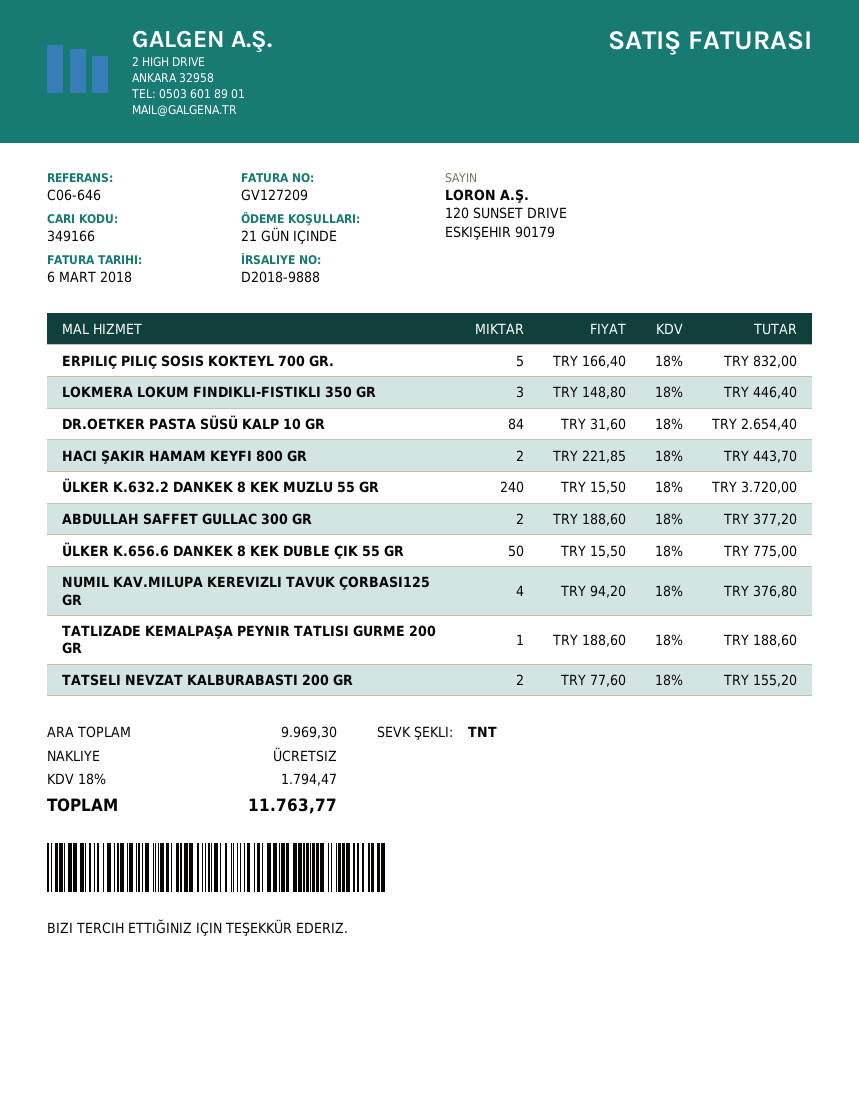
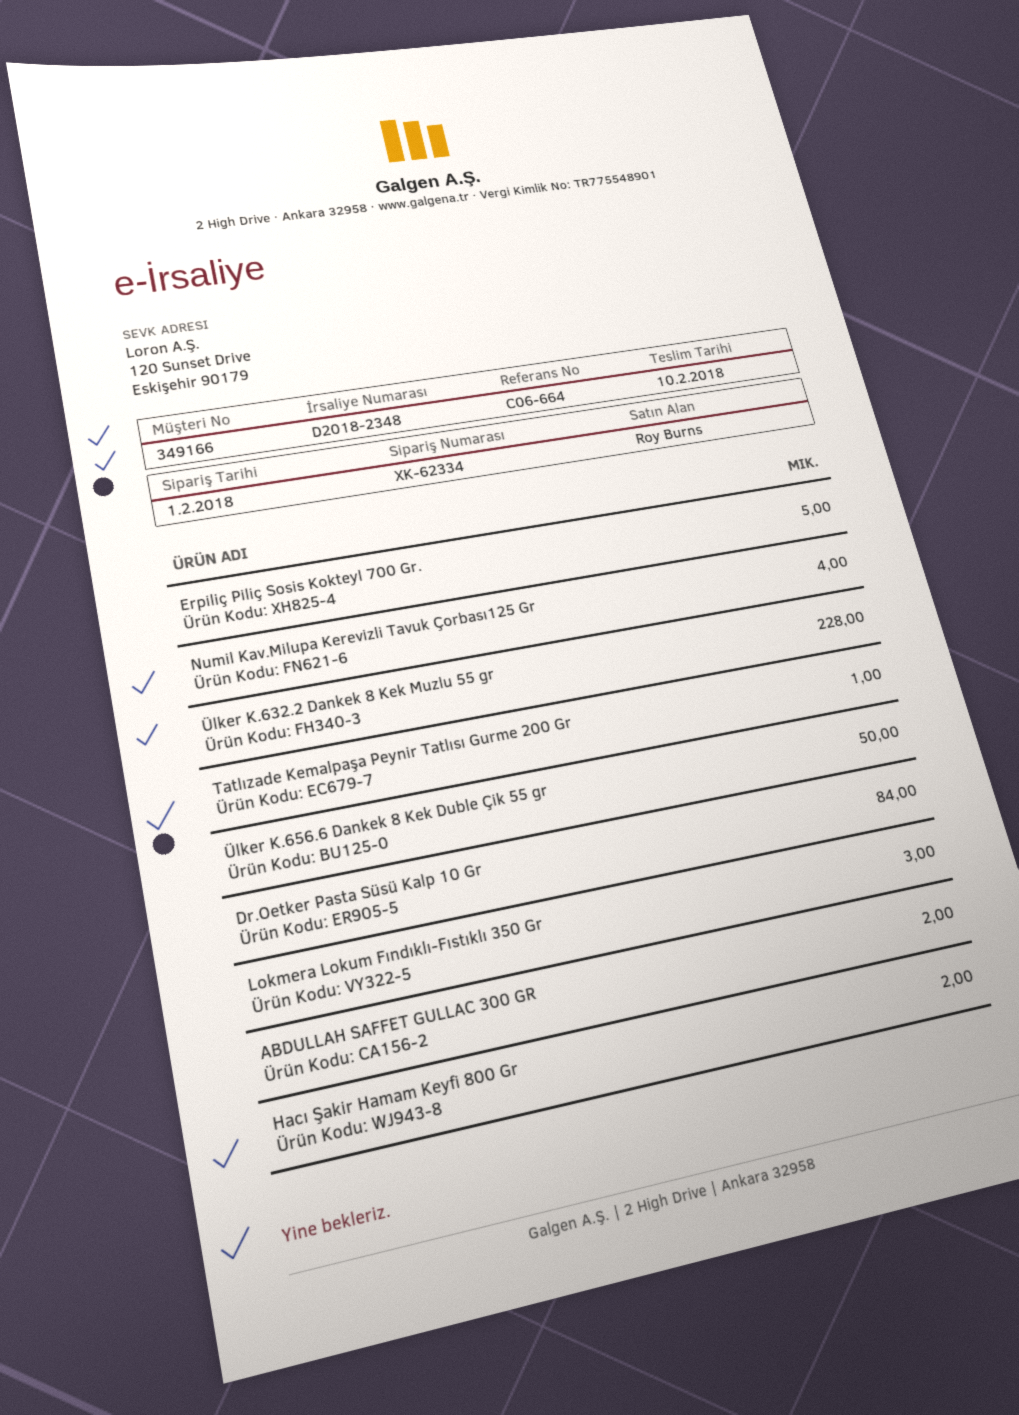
delivery note number: D2018-9888 -> D2018-2348
reference: C06-646 -> C06-664
ÜLKER K.632.2 DANKEK 8 KEK MUZLU 55 GR: 240 -> 228
TATSELI NEVZAT KALBURABASTI 200 GR: 2 -> none

